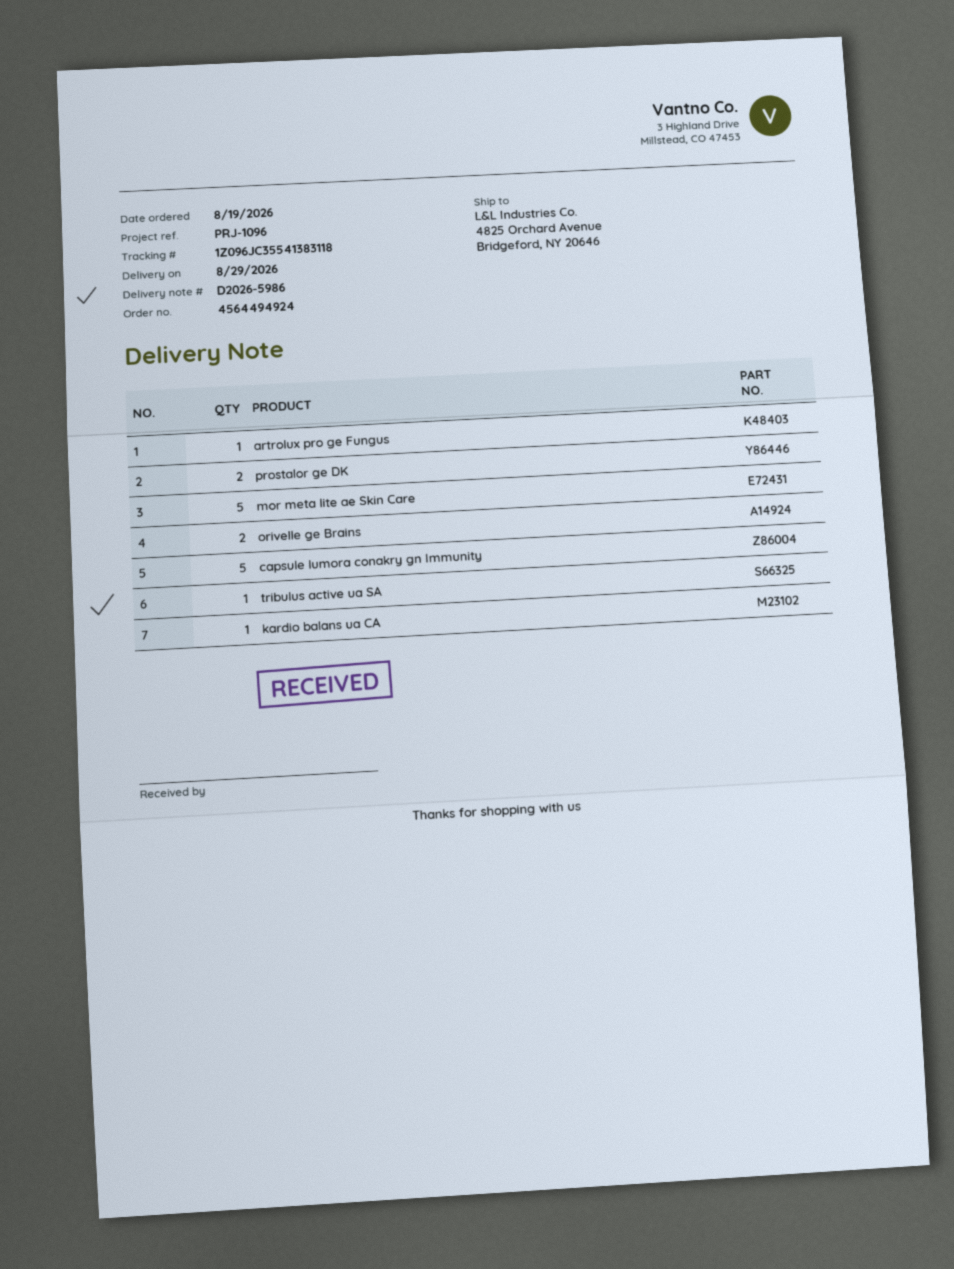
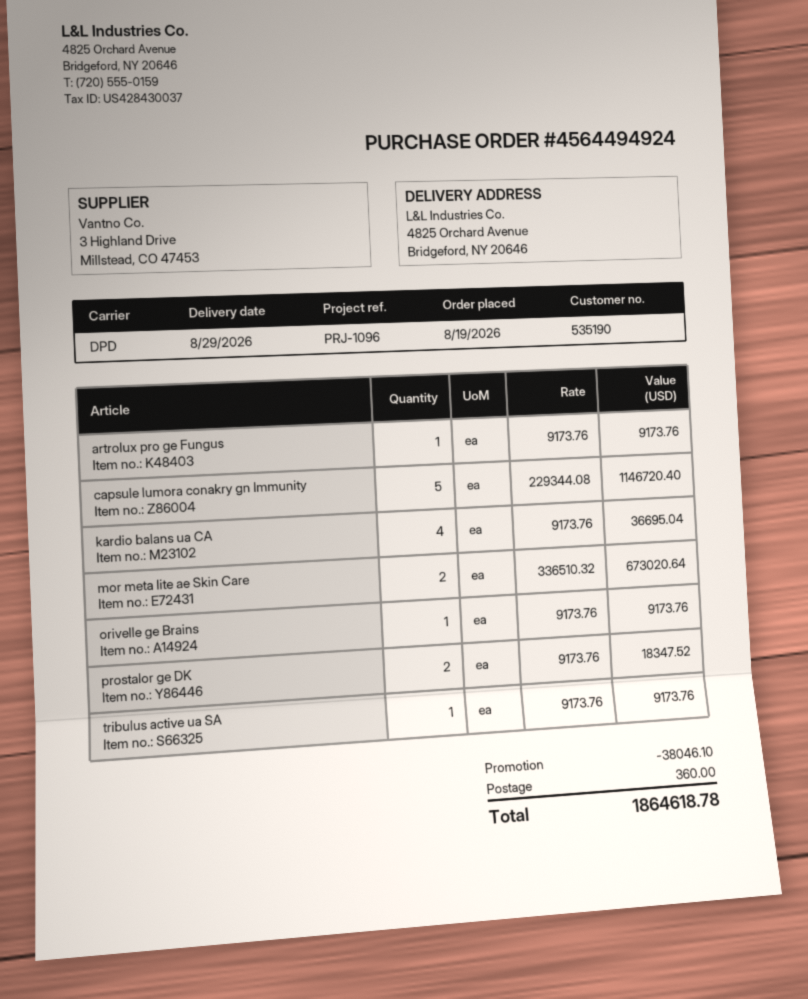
mor meta lite ae Skin Care: 5 -> 2
orivelle ge Brains: 2 -> 1
kardio balans ua CA: 1 -> 4

